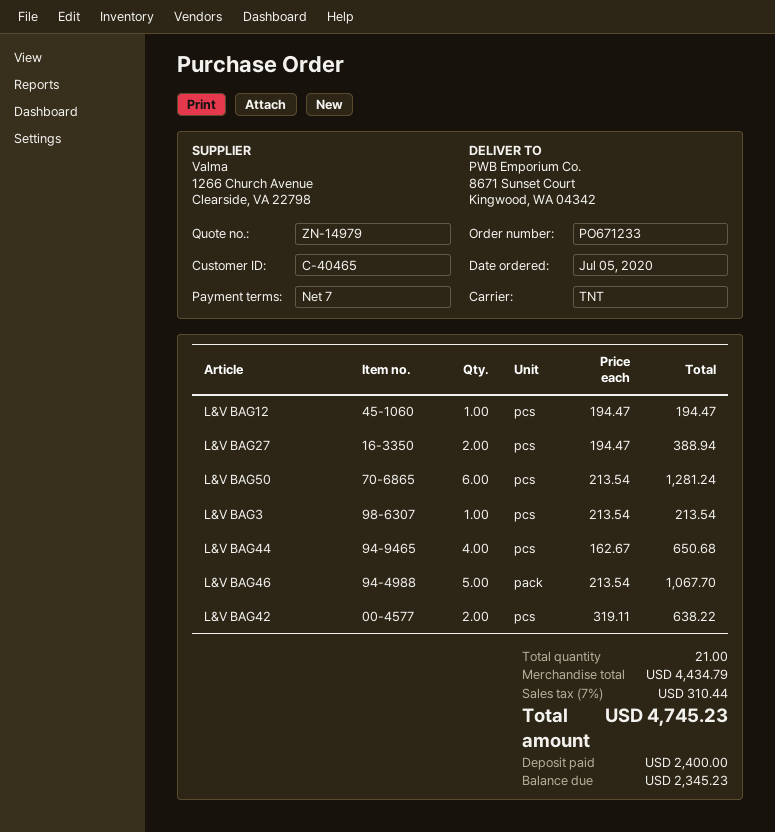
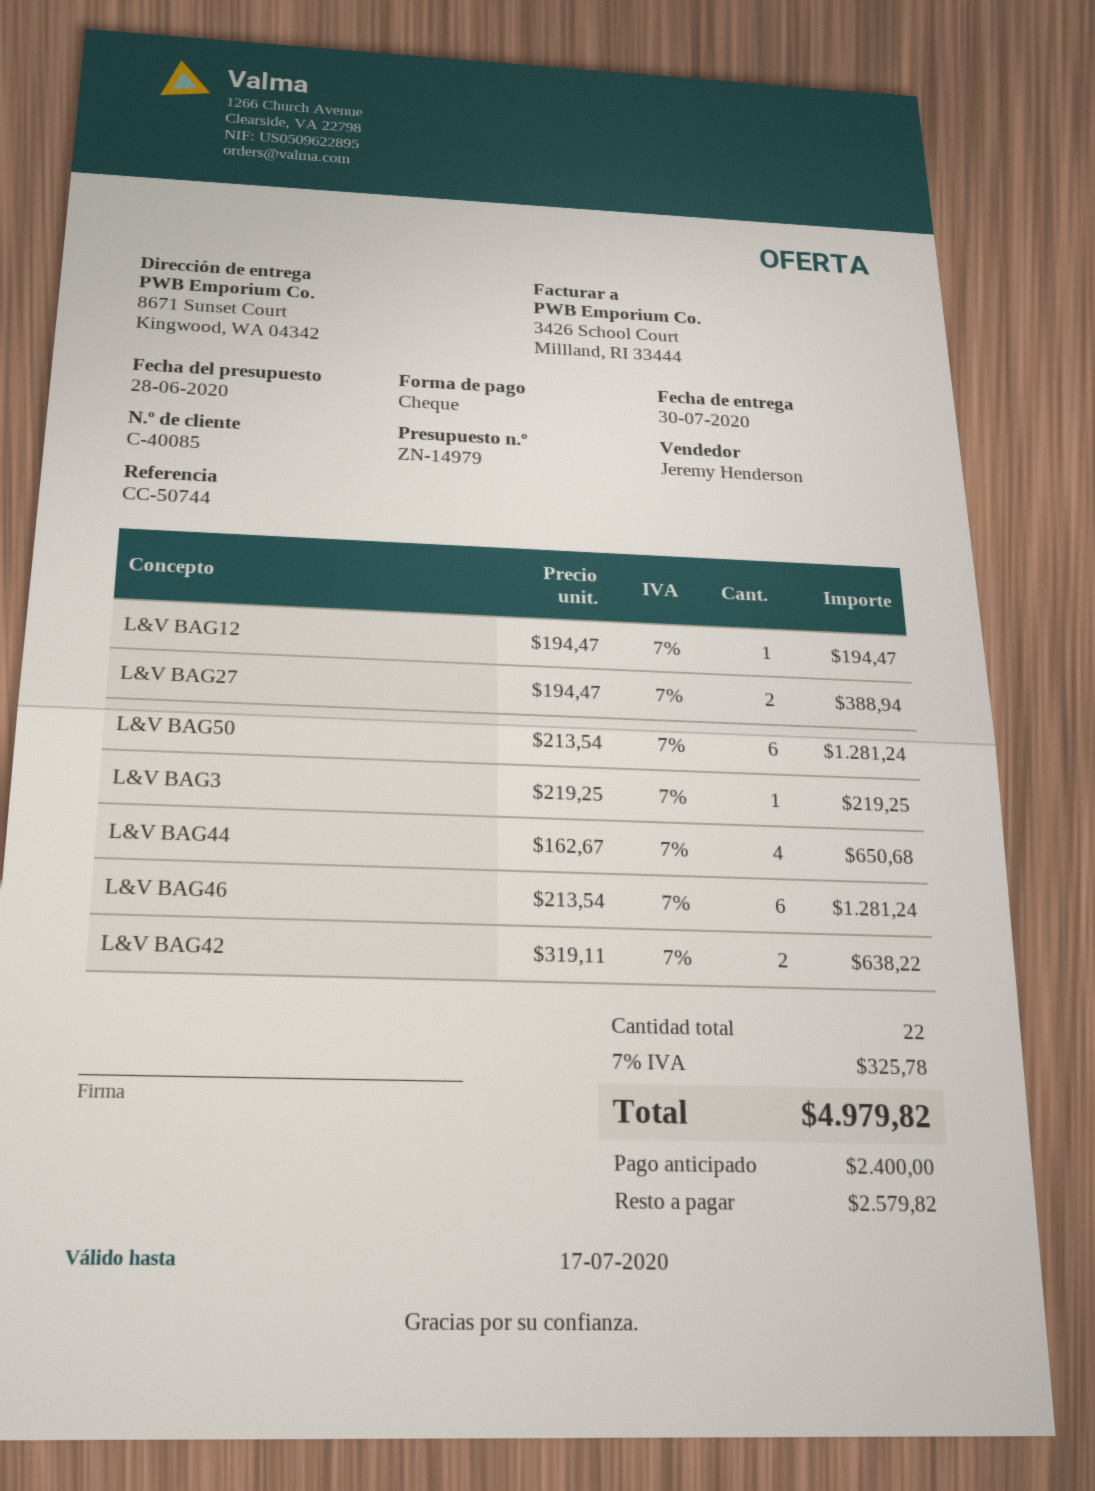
customer number: C-40465 -> C-40085
L&V BAG3: 1 x 213.54 = 213.54 -> 1 x 219.25 = 219.25
L&V BAG46: 5 x 213.54 = 1067.70 -> 6 x 213.54 = 1281.24
total quantity: 21 -> 22
tax: 7% = 310.44 -> 7% = 325.78
total: 4745.23 -> 4979.82
balance: 2345.23 -> 2579.82

